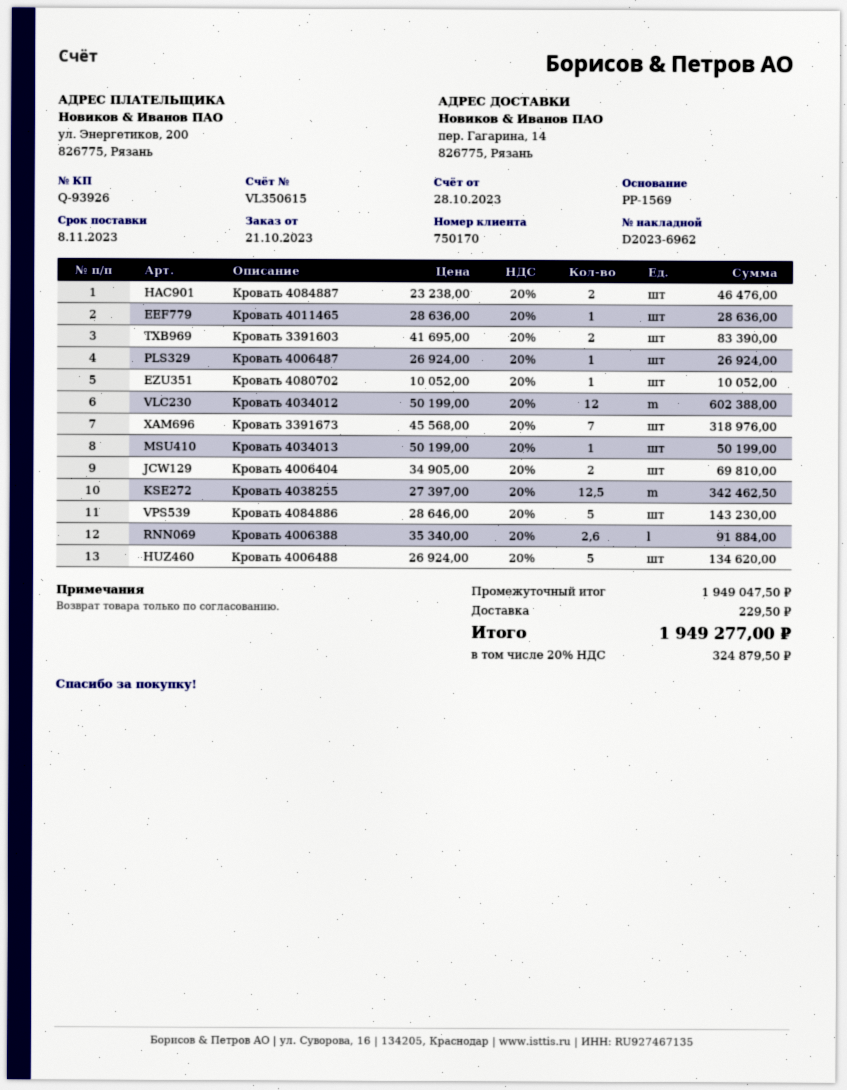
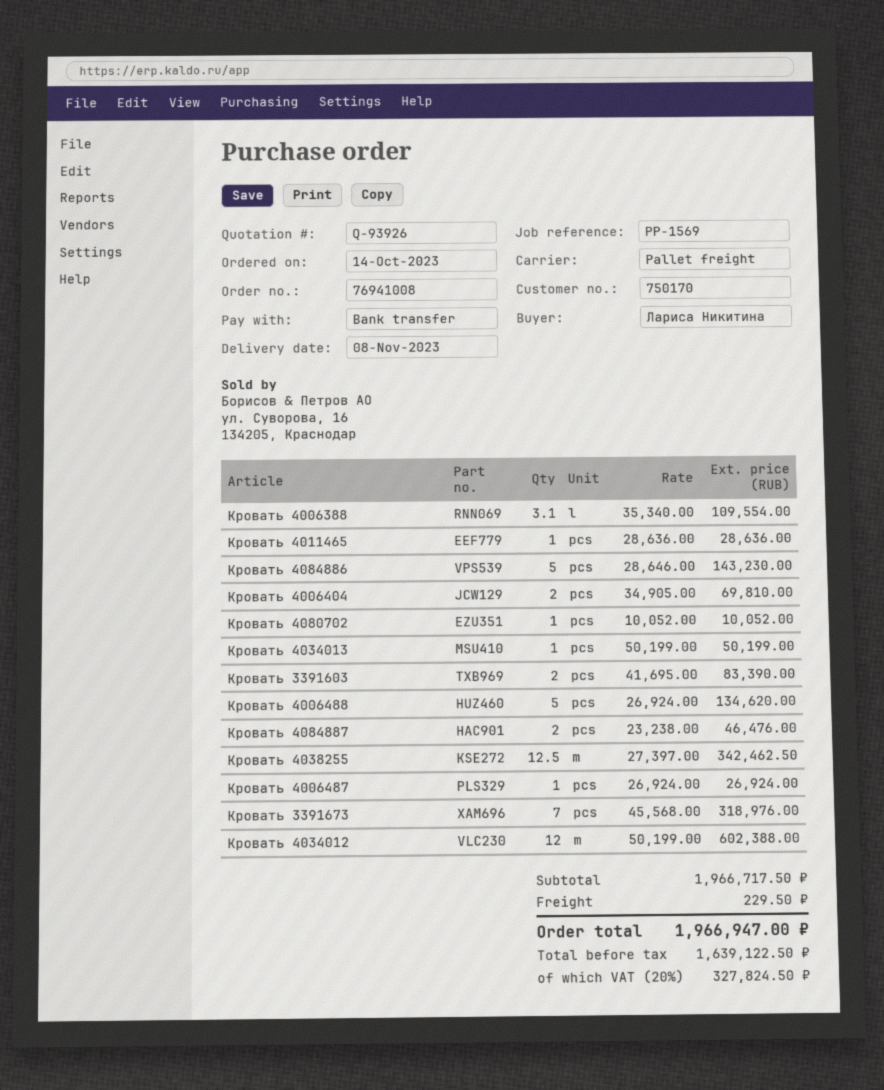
order date: 2023-10-21 -> 2023-10-14
Кровать 4006388: 2.6 x 35340.00 = 91884.00 -> 3.1 x 35340.00 = 109554.00
subtotal: 1949047.50 -> 1966717.50
tax: 20% = 324879.50 -> 20% = 327824.50
total: 1949277.00 -> 1966947.00

